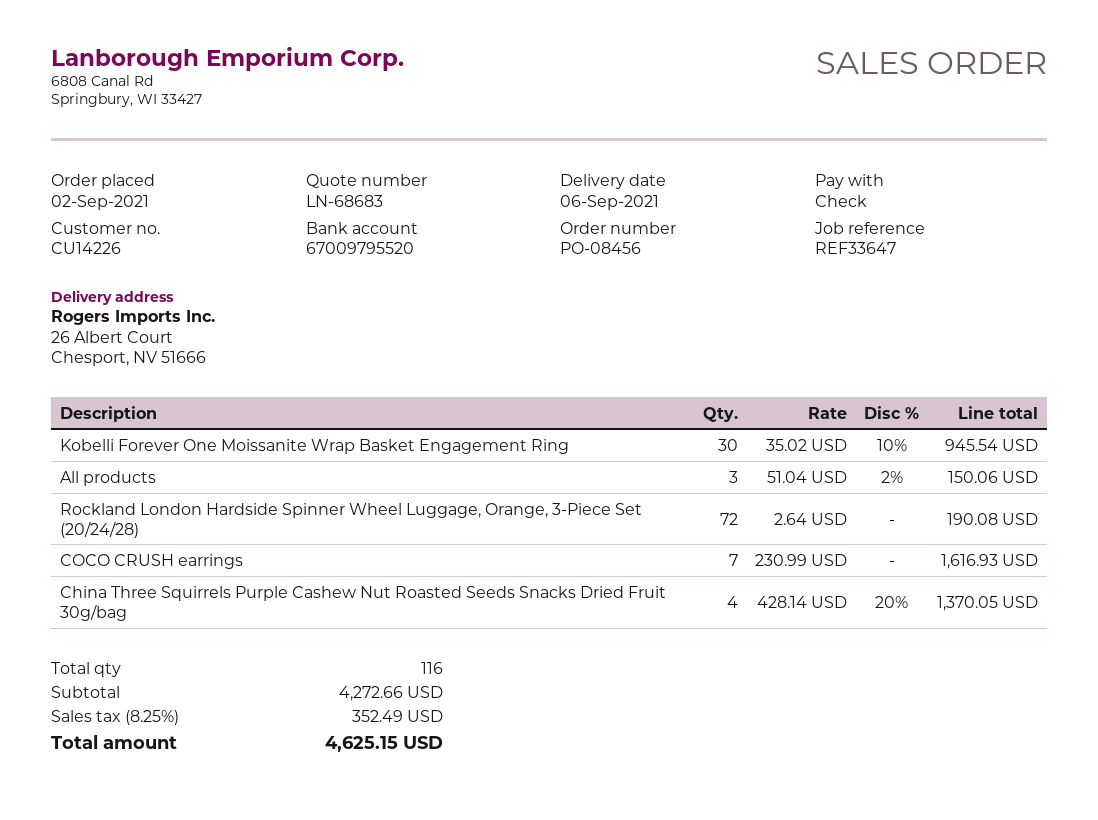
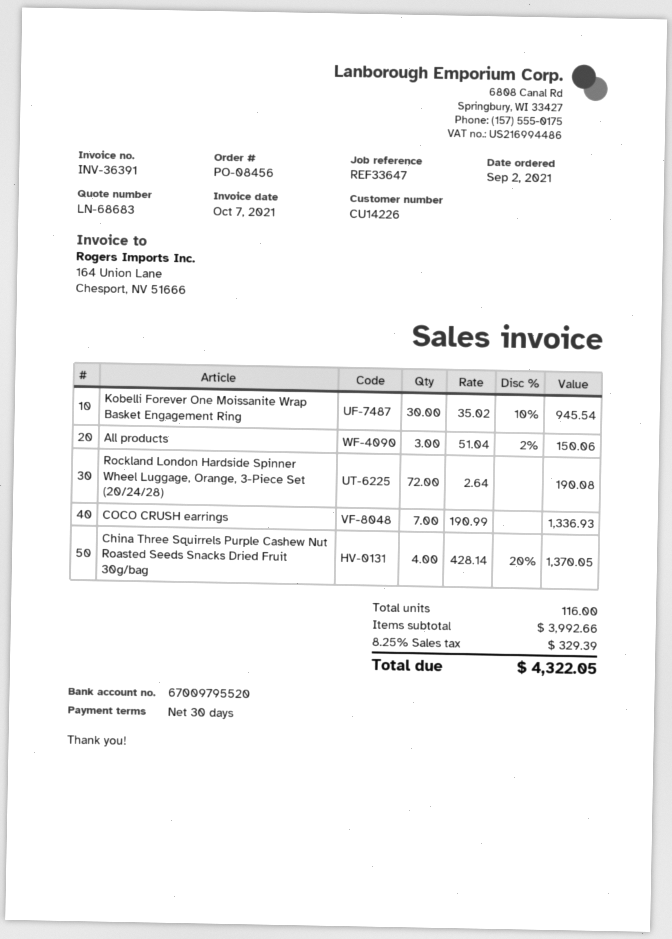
COCO CRUSH earrings: 7 x 230.99 = 1616.93 -> 7 x 190.99 = 1336.93
subtotal: 4272.66 -> 3992.66
tax: 8.25% = 352.49 -> 8.25% = 329.39
total: 4625.15 -> 4322.05

